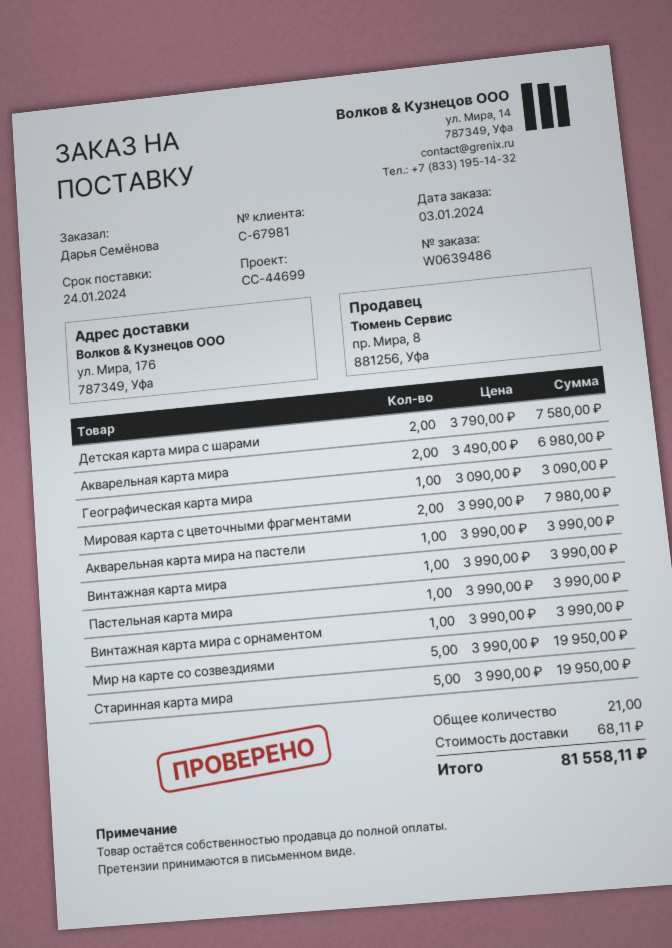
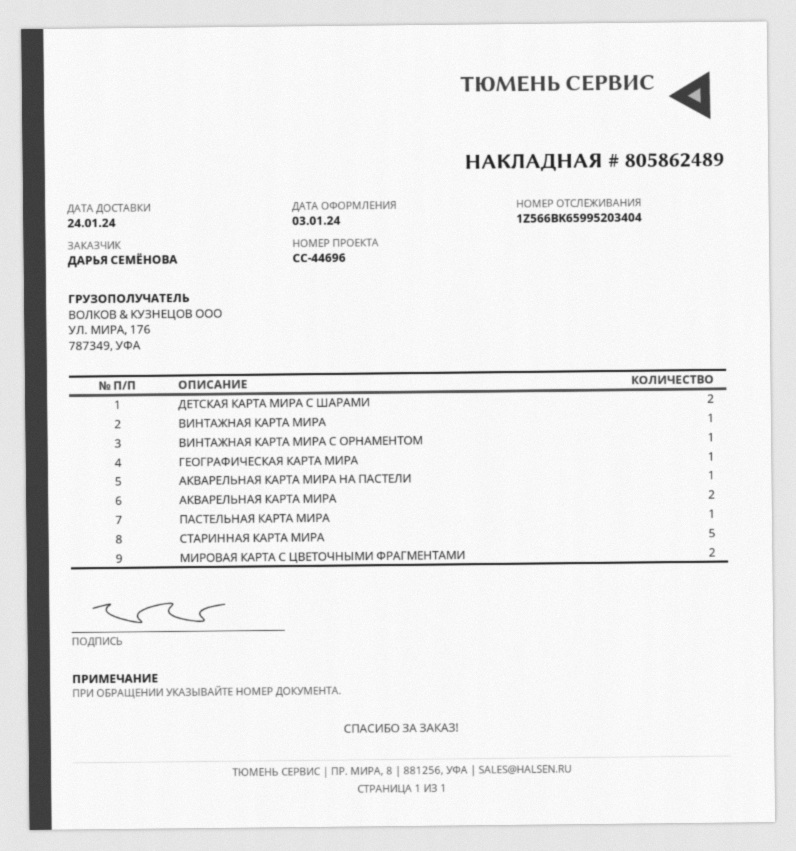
reference: CC-44699 -> CC-44696
Мир на карте со созвездиями: 5 -> none

